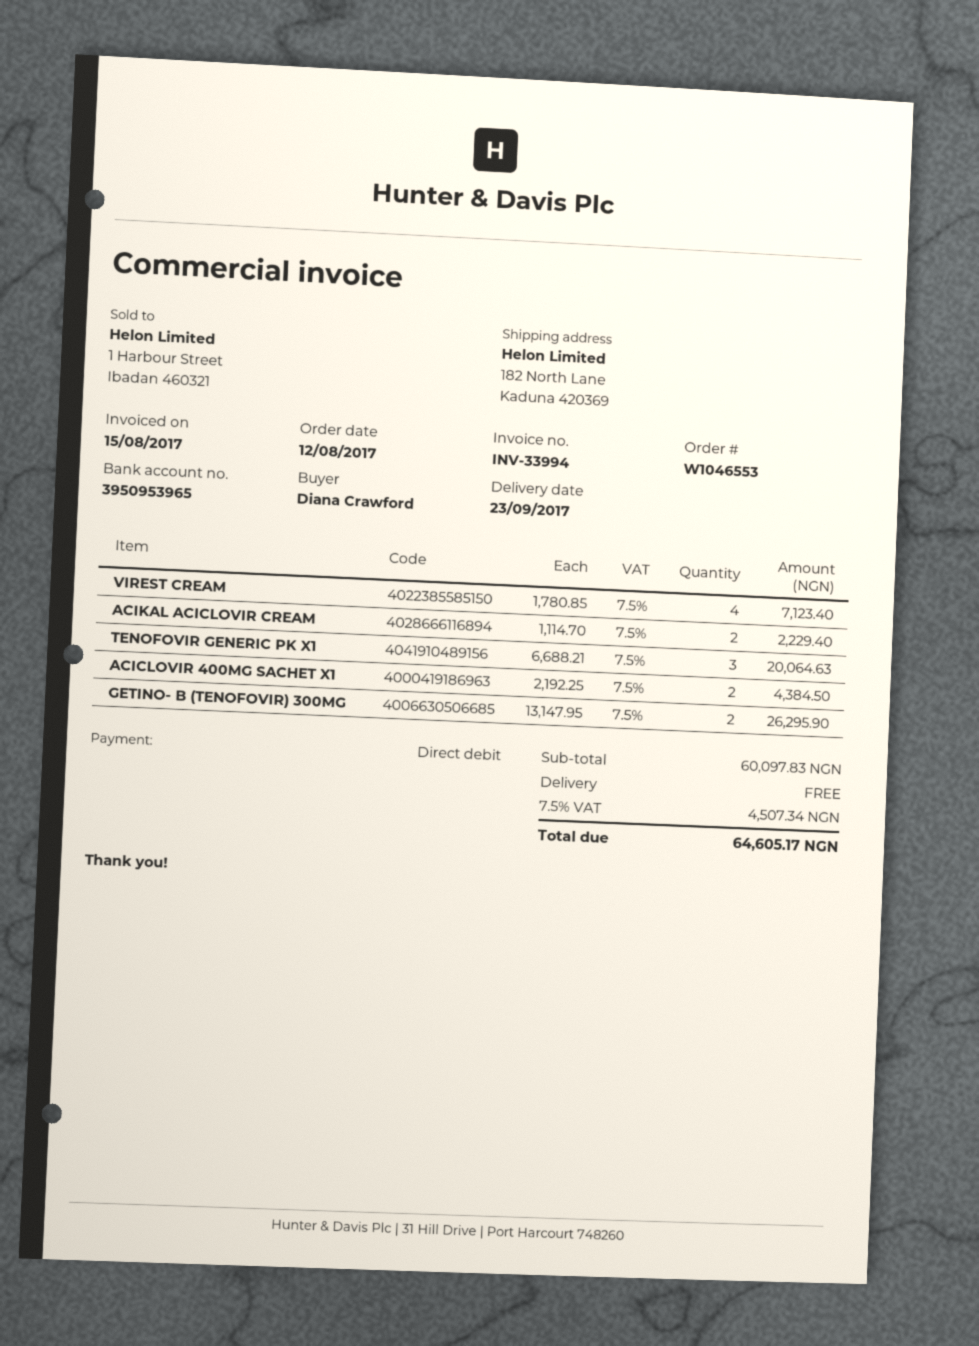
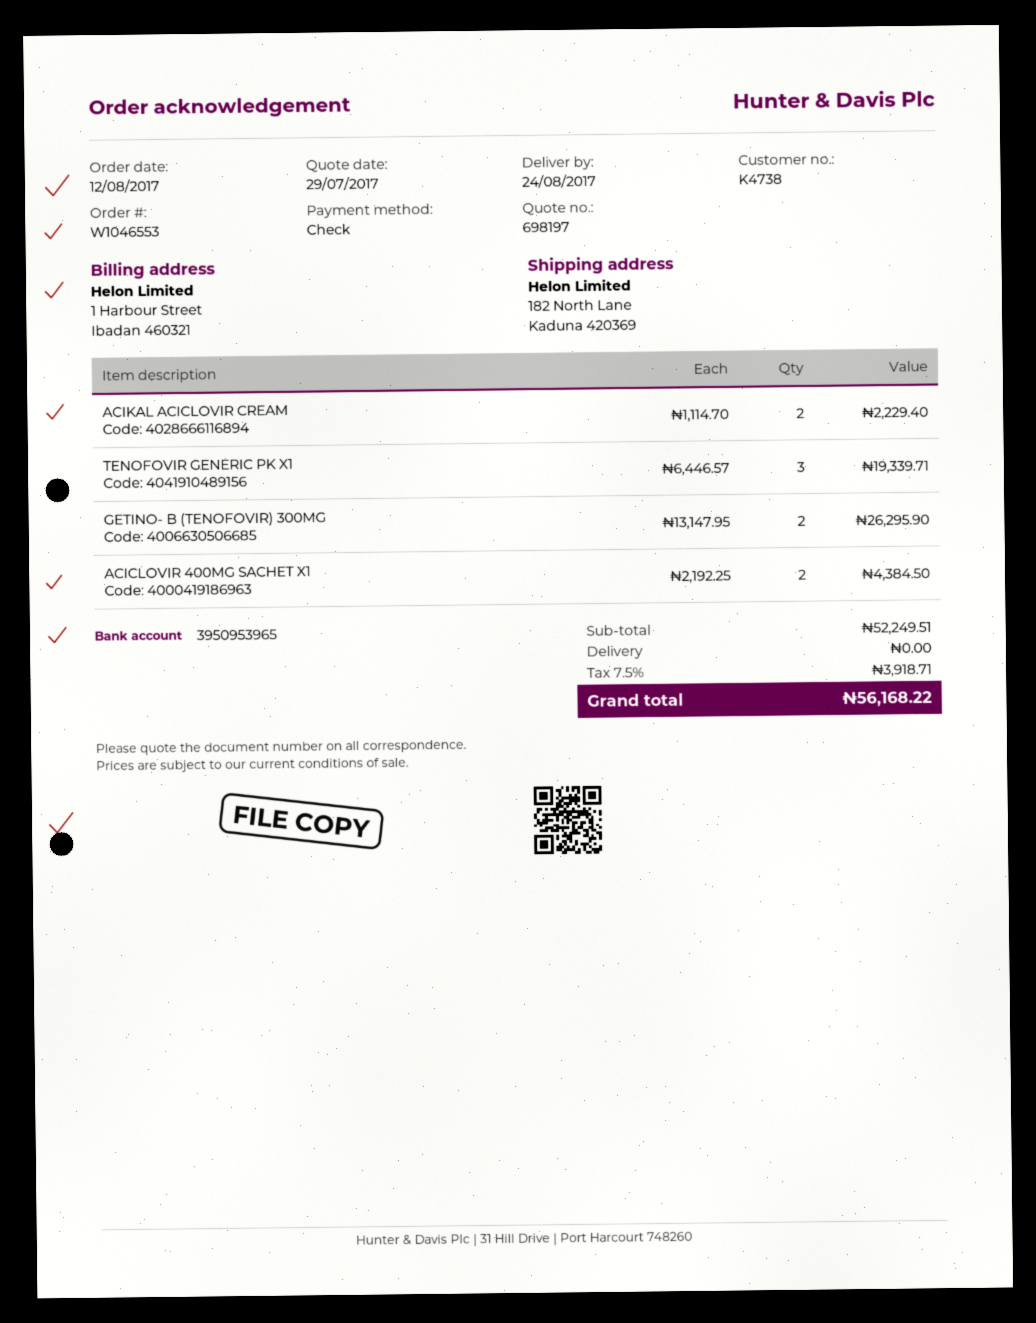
delivery date: 2017-09-23 -> 2017-08-24
payment method: direct debit -> cheque
VIREST CREAM: 4 x 1780.85 = 7123.40 -> none
TENOFOVIR GENERIC PK X1: 3 x 6688.21 = 20064.63 -> 3 x 6446.57 = 19339.71
subtotal: 60097.83 -> 52249.51
tax: 7.5% = 4507.34 -> 7.5% = 3918.71
total: 64605.17 -> 56168.22

